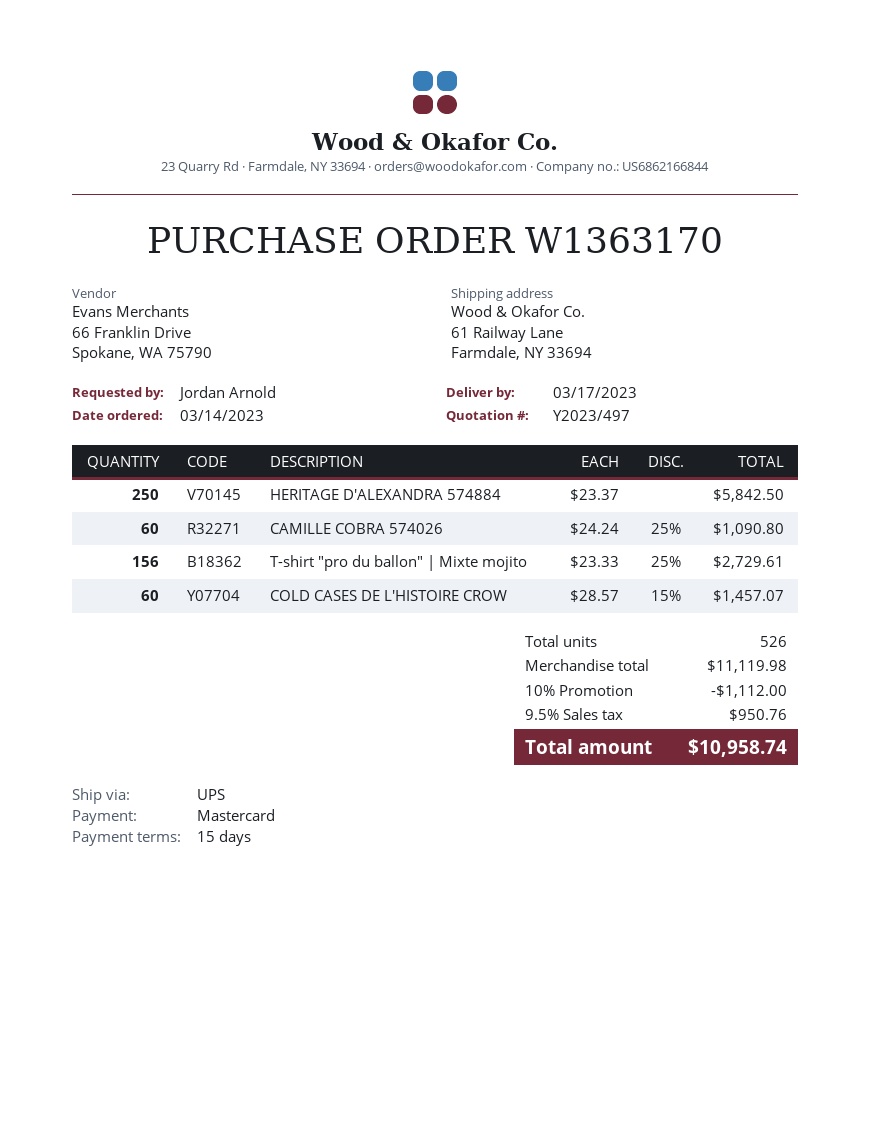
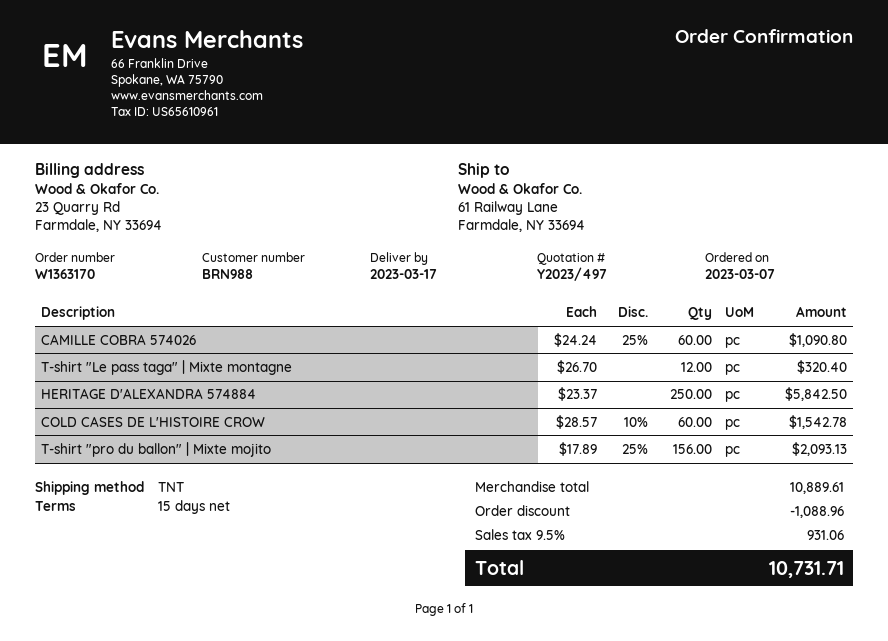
order date: 2023-03-14 -> 2023-03-07
shipping method: UPS -> TNT
T-shirt "pro du ballon" | Mixte mojito: 156 x 23.33 - 25% = 2729.61 -> 156 x 17.89 - 25% = 2093.13
COLD CASES DE L'HISTOIRE CROW: 60 x 28.57 - 15% = 1457.07 -> 60 x 28.57 - 10% = 1542.78
T-shirt "Le pass taga" | Mixte montagne: none -> 12 x 26.70 = 320.40
subtotal: 11119.98 -> 10889.61
discount: 1112.00 -> 1088.96
tax: 9.5% = 950.76 -> 9.5% = 931.06
total: 10958.74 -> 10731.71

